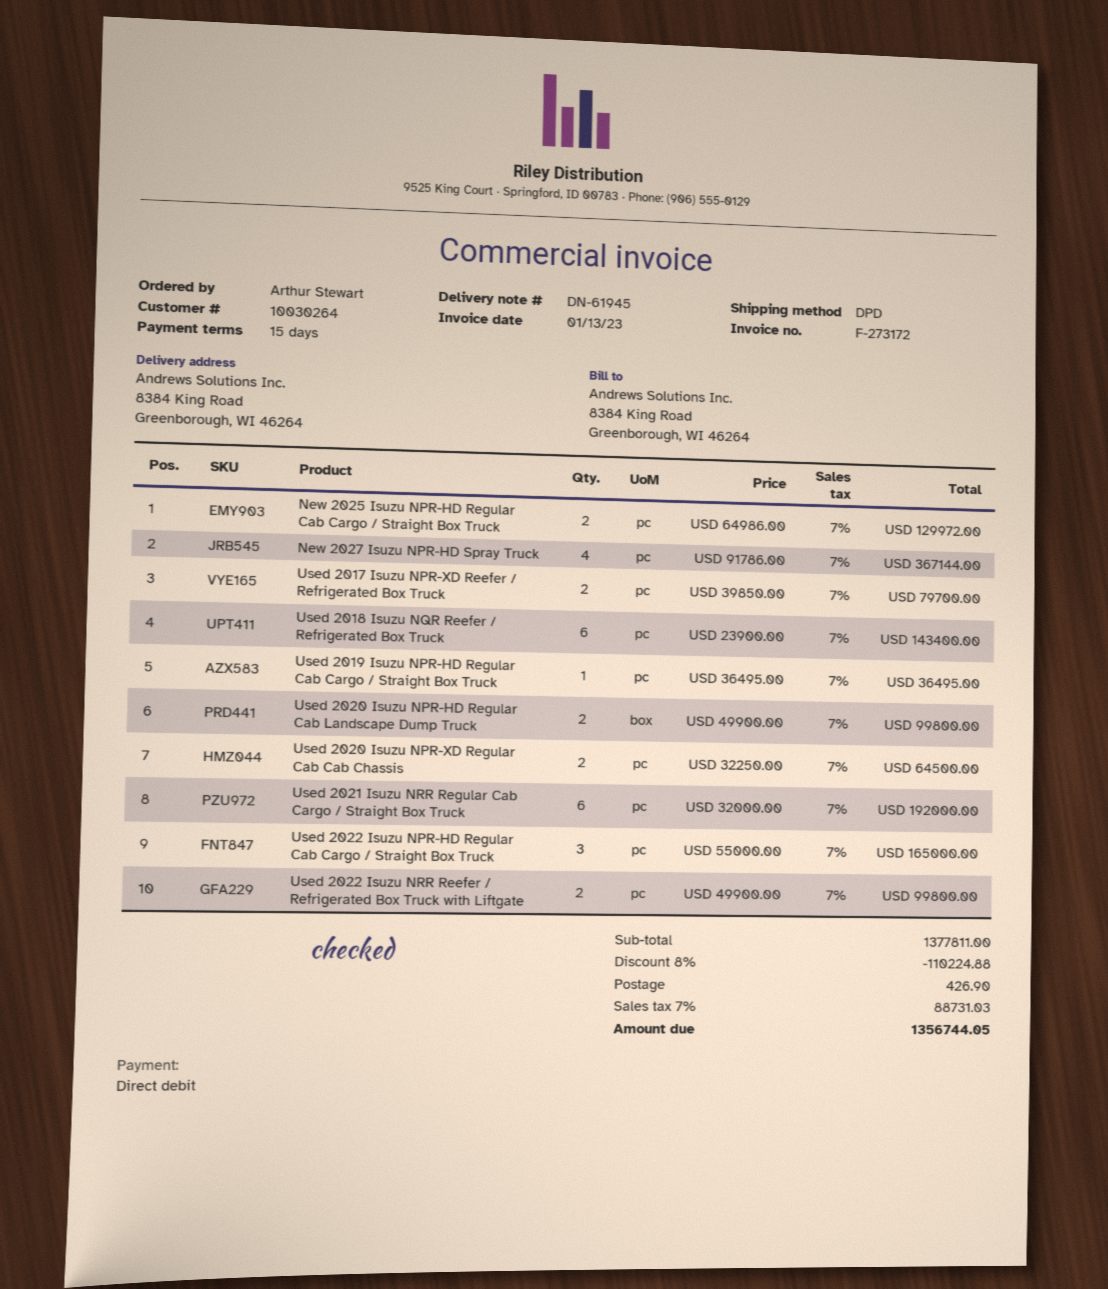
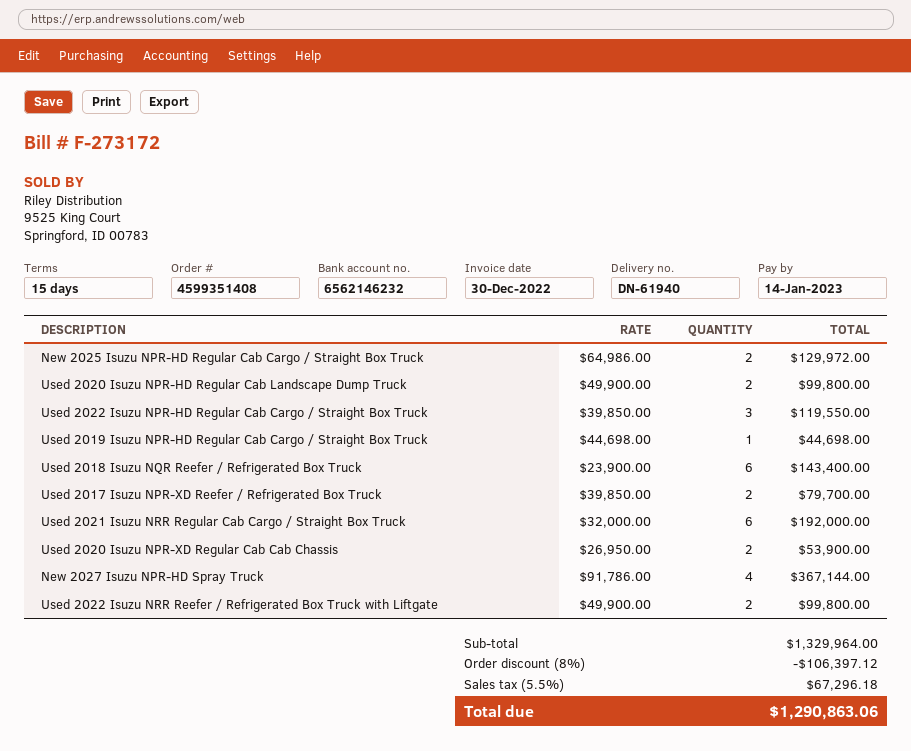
delivery note number: DN-61945 -> DN-61940
invoice date: 2023-01-13 -> 2022-12-30
Used 2019 Isuzu NPR-HD Regular Cab Cargo / Straight Box Truck: 1 x 36495.00 = 36495.00 -> 1 x 44698.00 = 44698.00
Used 2020 Isuzu NPR-XD Regular Cab Cab Chassis: 2 x 32250.00 = 64500.00 -> 2 x 26950.00 = 53900.00
Used 2022 Isuzu NPR-HD Regular Cab Cargo / Straight Box Truck: 3 x 55000.00 = 165000.00 -> 3 x 39850.00 = 119550.00
subtotal: 1377811.00 -> 1329964.00
discount: 8% = 110224.88 -> 8% = 106397.12
shipping: 426.90 -> none
tax: 7% = 88731.03 -> 5.5% = 67296.18
total: 1356744.05 -> 1290863.06

